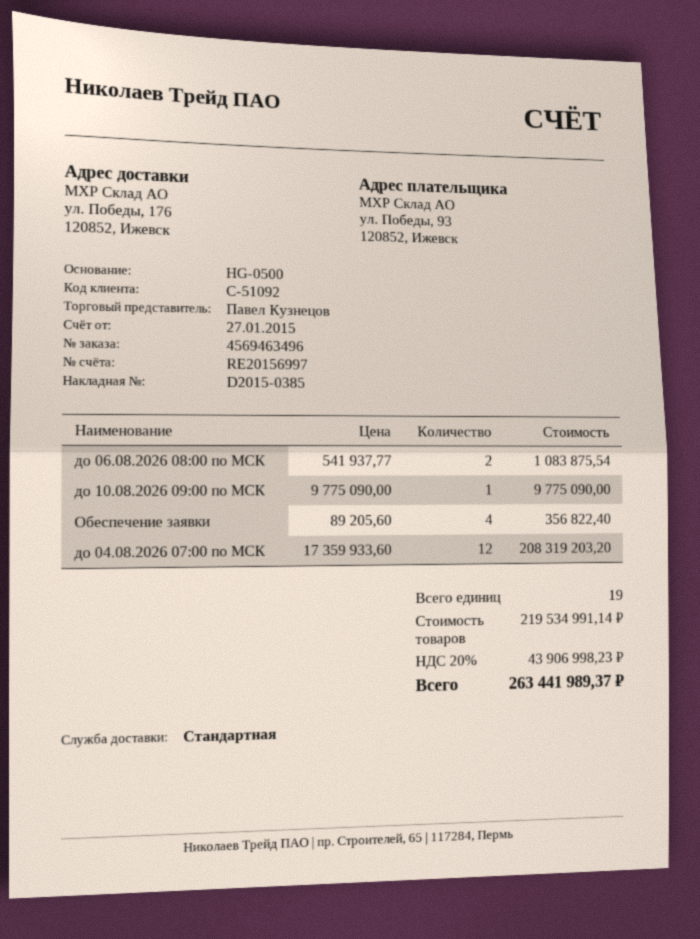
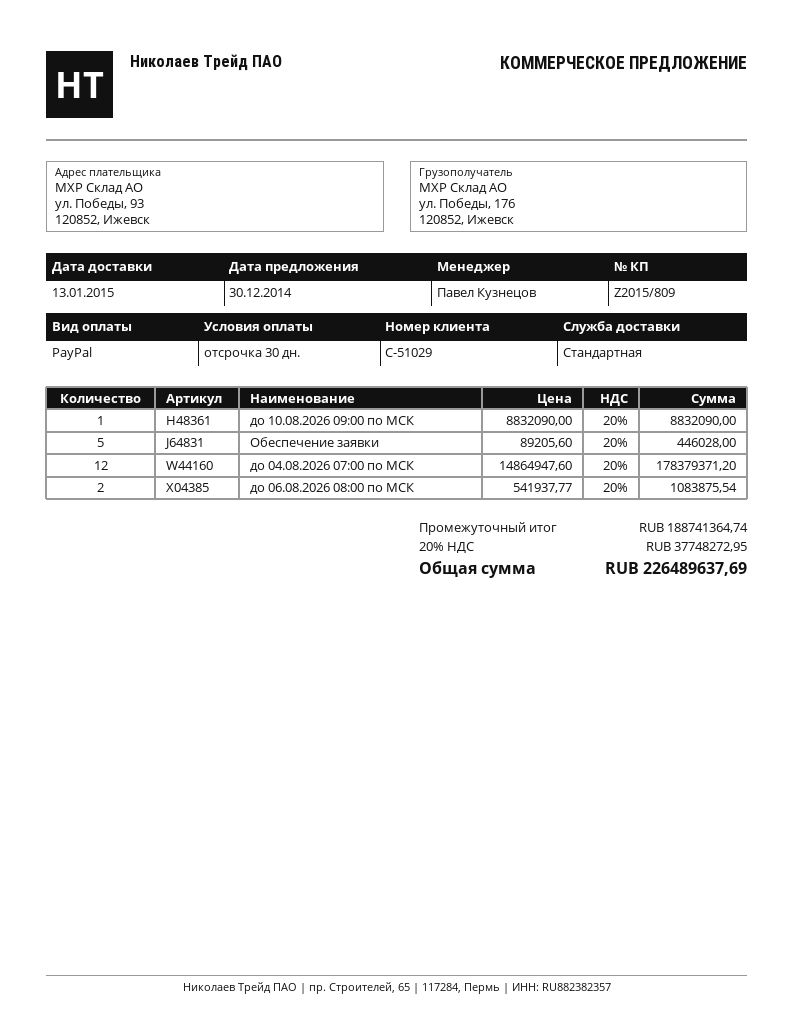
customer number: C-51092 -> C-51029
до 10.08.2026 09:00 по МСК: 1 x 9775090.00 = 9775090.00 -> 1 x 8832090.00 = 8832090.00
Обеспечение заявки: 4 x 89205.60 = 356822.40 -> 5 x 89205.60 = 446028.00
до 04.08.2026 07:00 по МСК: 12 x 17359933.60 = 208319203.20 -> 12 x 14864947.60 = 178379371.20
subtotal: 219534991.14 -> 188741364.74
tax: 20% = 43906998.23 -> 20% = 37748272.95
total: 263441989.37 -> 226489637.69

